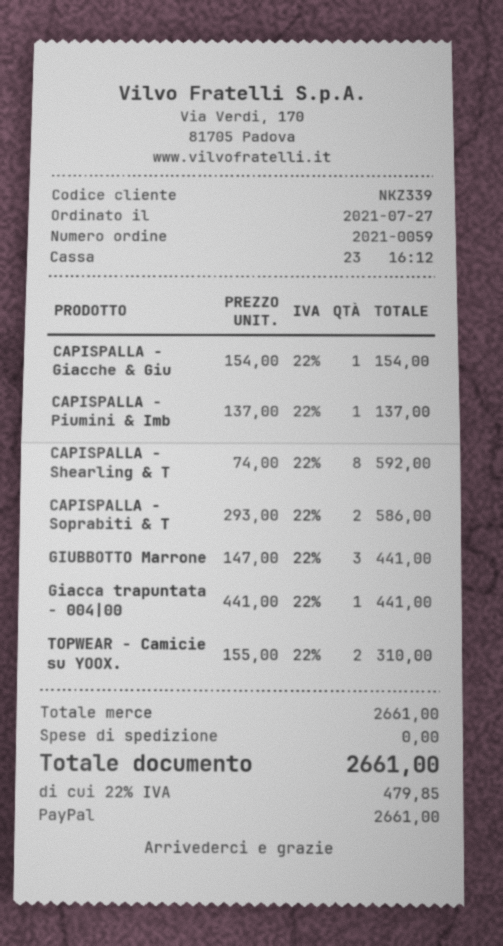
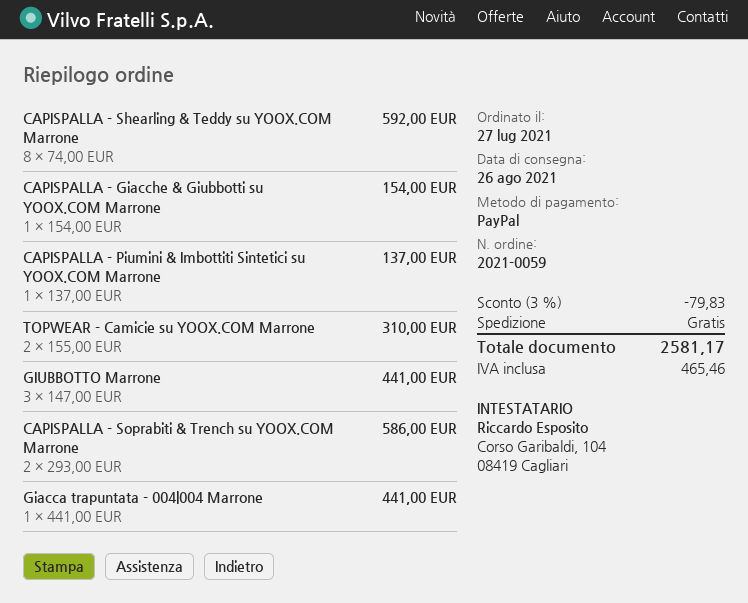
discount: none -> 3% = 79.83
tax: 479.85 -> 465.46
total: 2661.00 -> 2581.17

